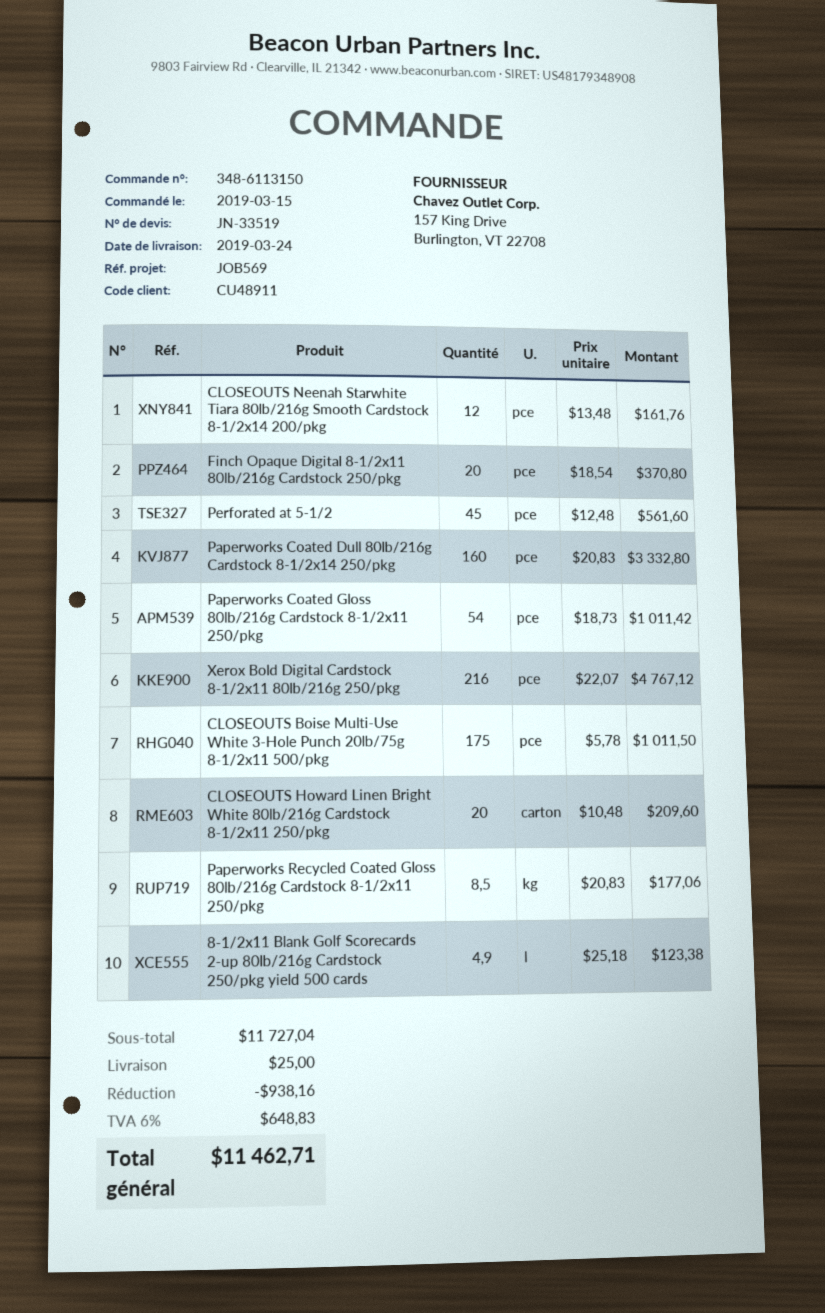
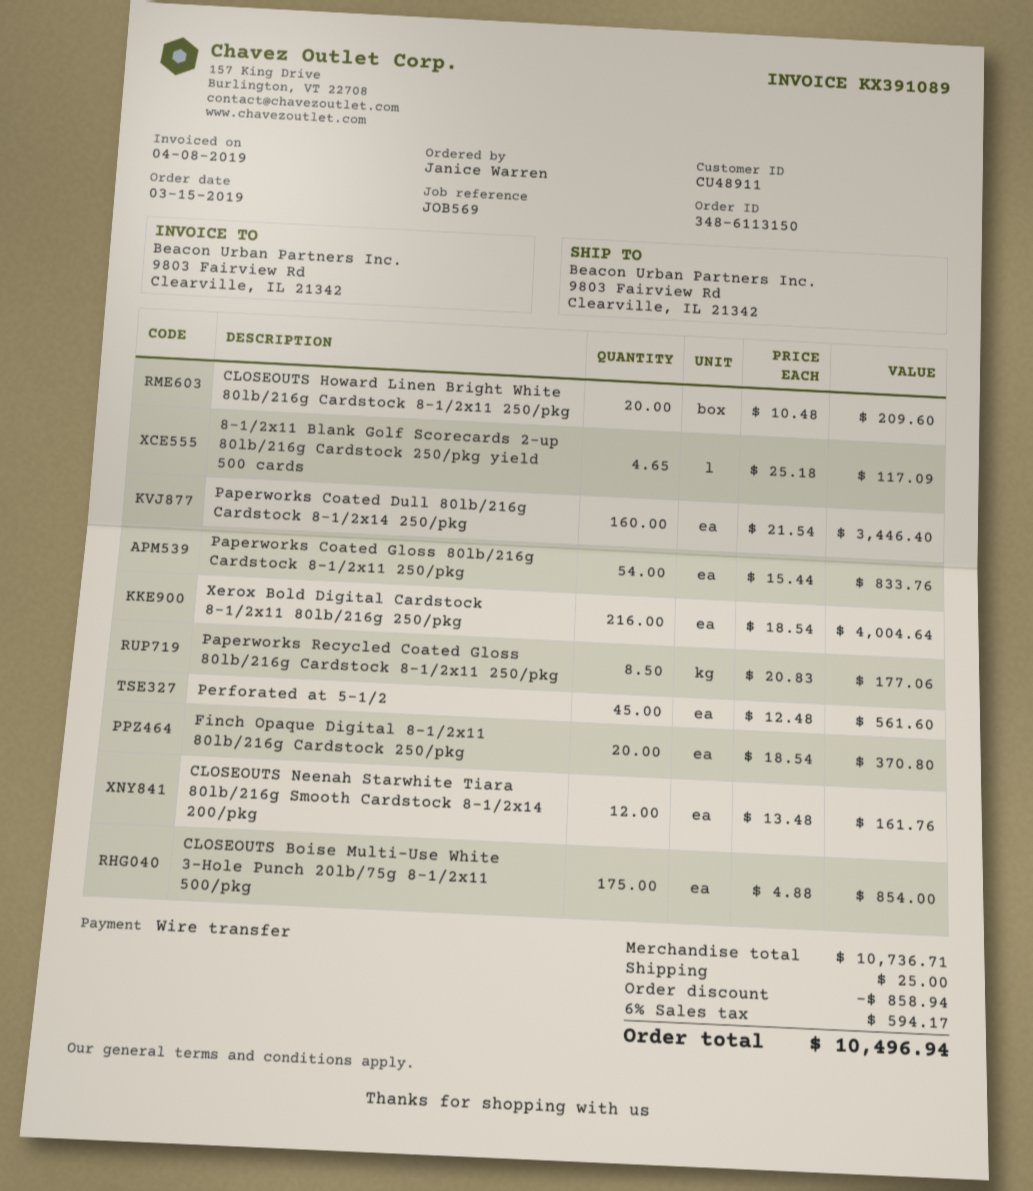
Paperworks Coated Dull 80lb/216g Cardstock 8-1/2x14 250/pkg: 160 x 20.83 = 3332.80 -> 160 x 21.54 = 3446.40
Paperworks Coated Gloss 80lb/216g Cardstock 8-1/2x11 250/pkg: 54 x 18.73 = 1011.42 -> 54 x 15.44 = 833.76
Xerox Bold Digital Cardstock 8-1/2x11 80lb/216g 250/pkg: 216 x 22.07 = 4767.12 -> 216 x 18.54 = 4004.64
CLOSEOUTS Boise Multi-Use White 3-Hole Punch 20lb/75g 8-1/2x11 500/pkg: 175 x 5.78 = 1011.50 -> 175 x 4.88 = 854.00
8-1/2x11 Blank Golf Scorecards 2-up 80lb/216g Cardstock 250/pkg yield 500 cards: 4.9 x 25.18 = 123.38 -> 4.65 x 25.18 = 117.09
subtotal: 11727.04 -> 10736.71
discount: 938.16 -> 858.94
tax: 6% = 648.83 -> 6% = 594.17
total: 11462.71 -> 10496.94

